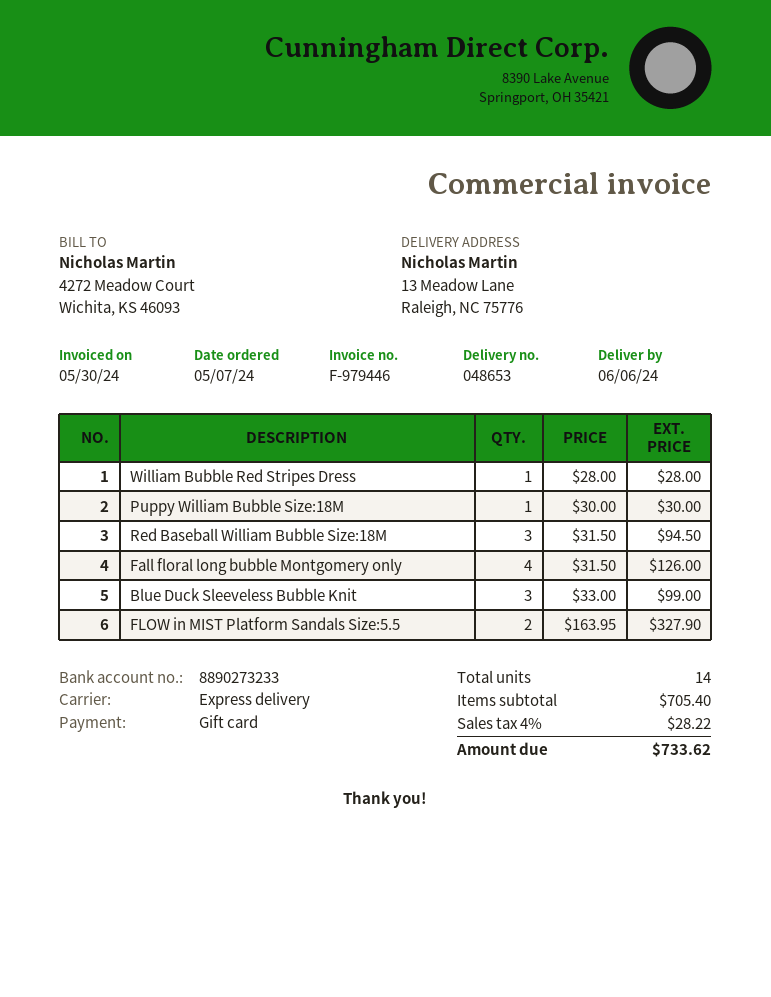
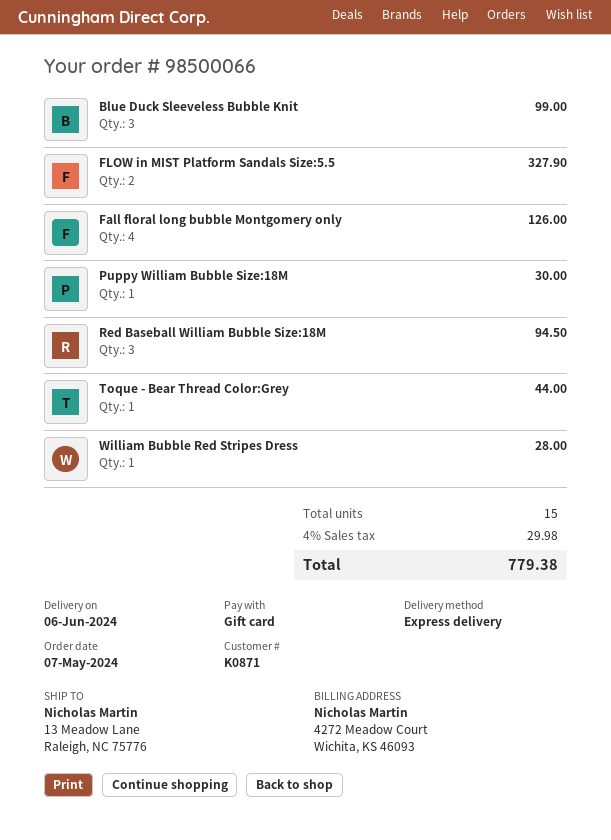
Toque - Bear Thread Color:Grey: none -> 1 for 44.00
total quantity: 14 -> 15
tax: 4% = 28.22 -> 4% = 29.98
total: 733.62 -> 779.38

